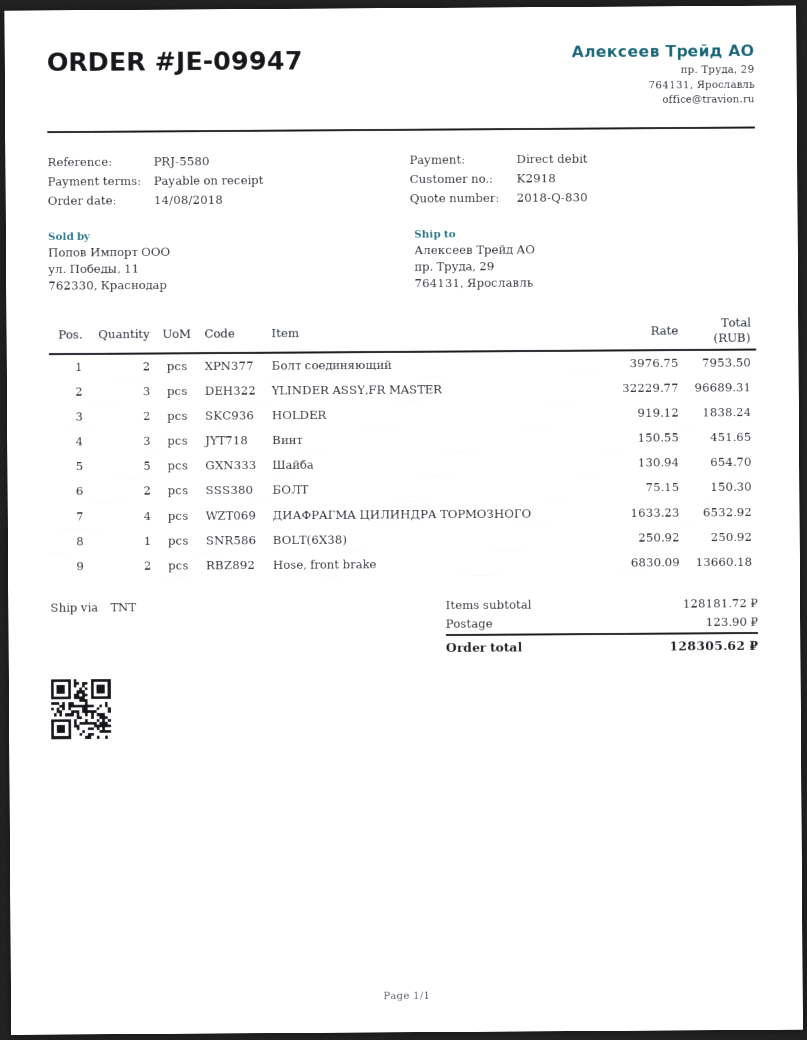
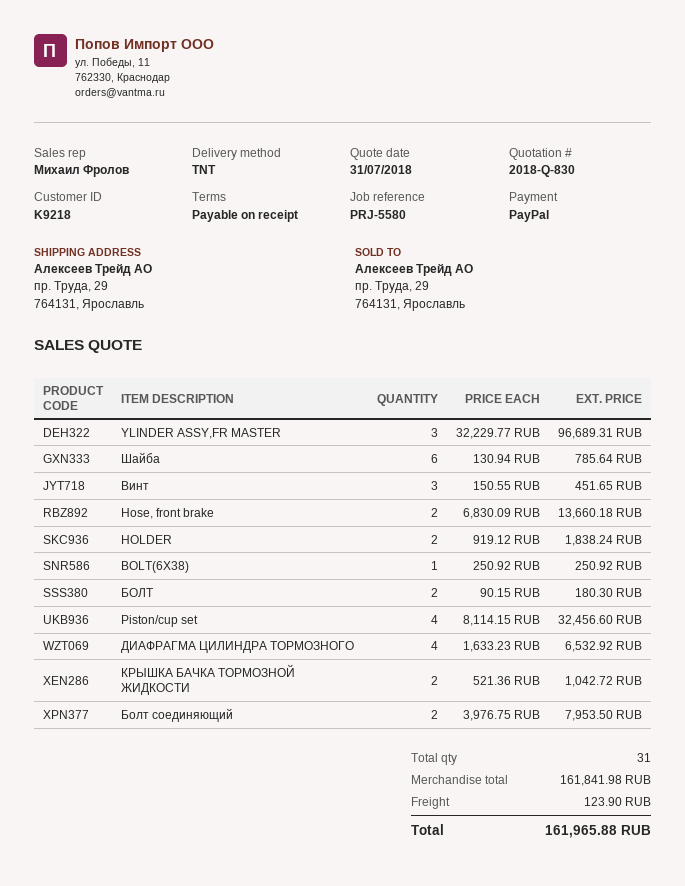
customer number: K2918 -> K9218
payment method: direct debit -> PayPal
Шайба: 5 x 130.94 = 654.70 -> 6 x 130.94 = 785.64
БОЛТ: 2 x 75.15 = 150.30 -> 2 x 90.15 = 180.30
Piston/cup set: none -> 4 x 8114.15 = 32456.60
КРЫШКА БАЧКА ТОРМОЗНОЙ ЖИДКОСТИ: none -> 2 x 521.36 = 1042.72
subtotal: 128181.72 -> 161841.98
total: 128305.62 -> 161965.88

